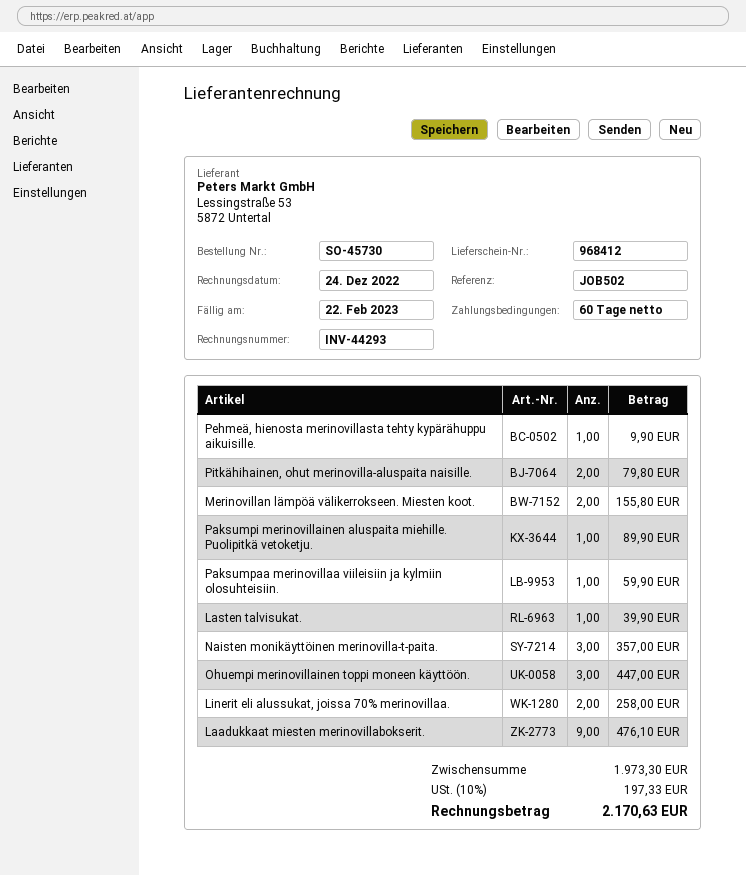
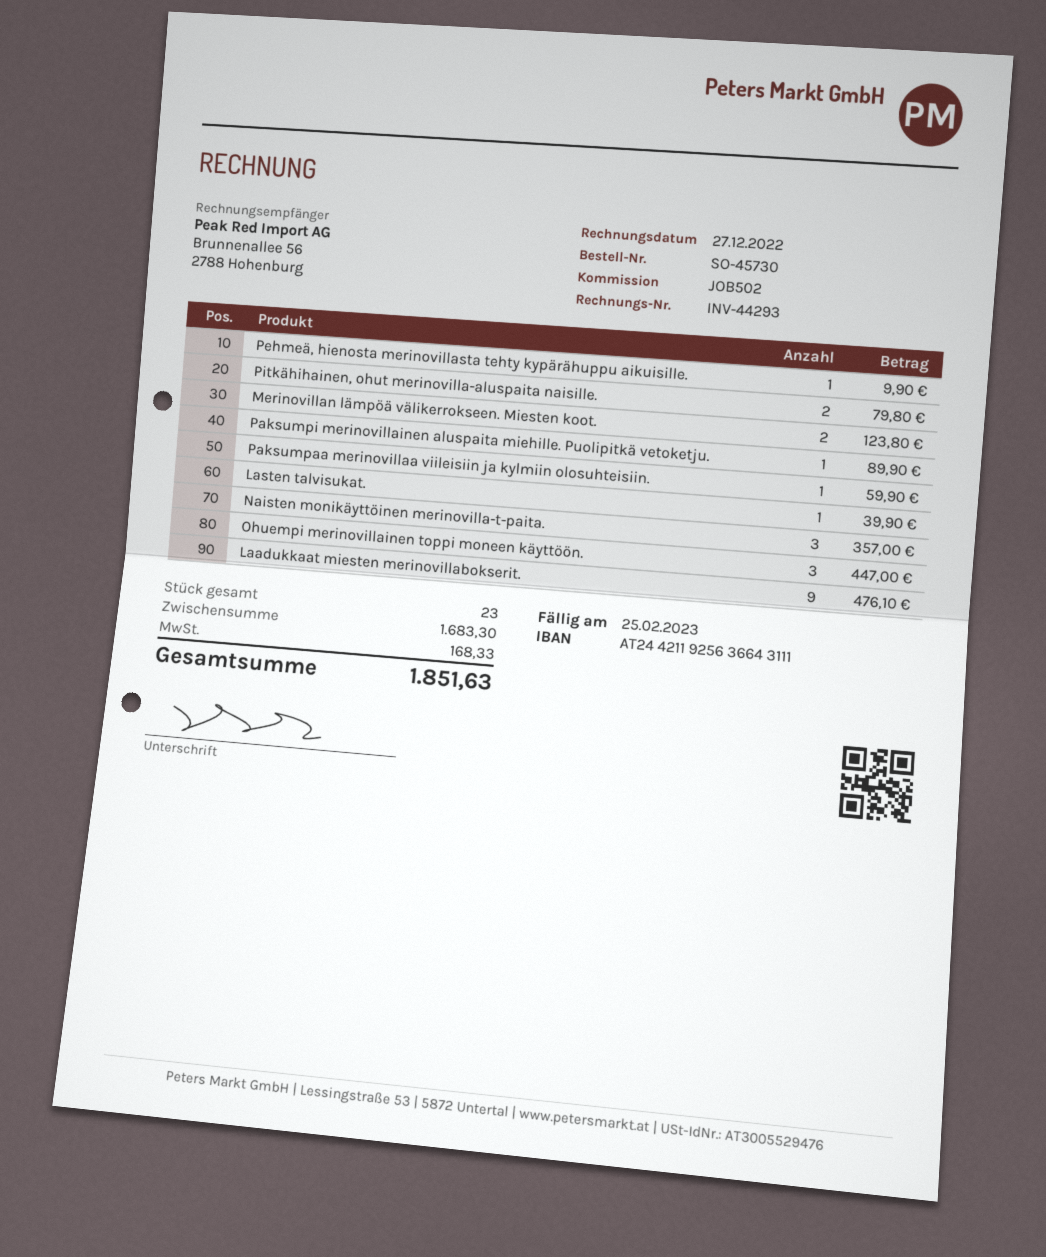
invoice date: 2022-12-24 -> 2022-12-27
due date: 2023-02-22 -> 2023-02-25
Merinovillan lämpöä välikerrokseen. Miesten koot.: 2 for 155.80 -> 2 for 123.80
Linerit eli alussukat, joissa 70% merinovillaa.: 2 for 258.00 -> none
subtotal: 1973.30 -> 1683.30
tax: 197.33 -> 168.33
total: 2170.63 -> 1851.63

